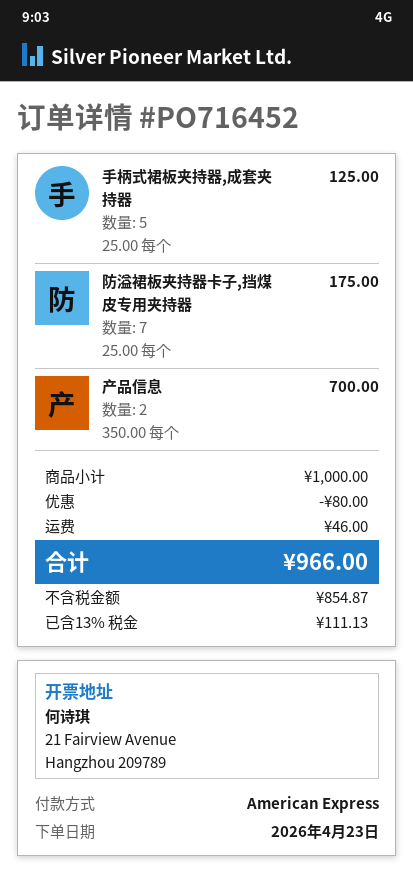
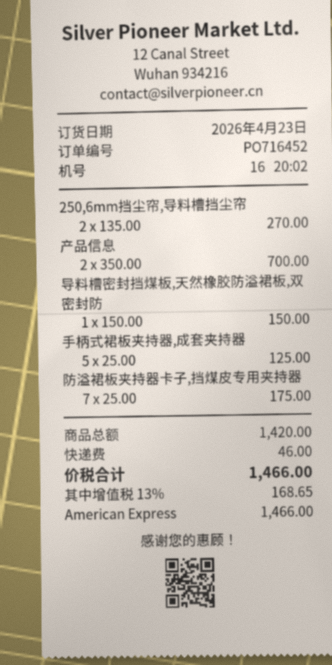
250,6mm挡尘帘,导料槽挡尘帘: none -> 2 x 135.00 = 270.00
导料槽密封挡煤板,天然橡胶防溢裙板,双密封防: none -> 1 x 150.00 = 150.00
subtotal: 1000.00 -> 1420.00
discount: 80.00 -> none
tax: 13% = 111.13 -> 13% = 168.65
total: 966.00 -> 1466.00

